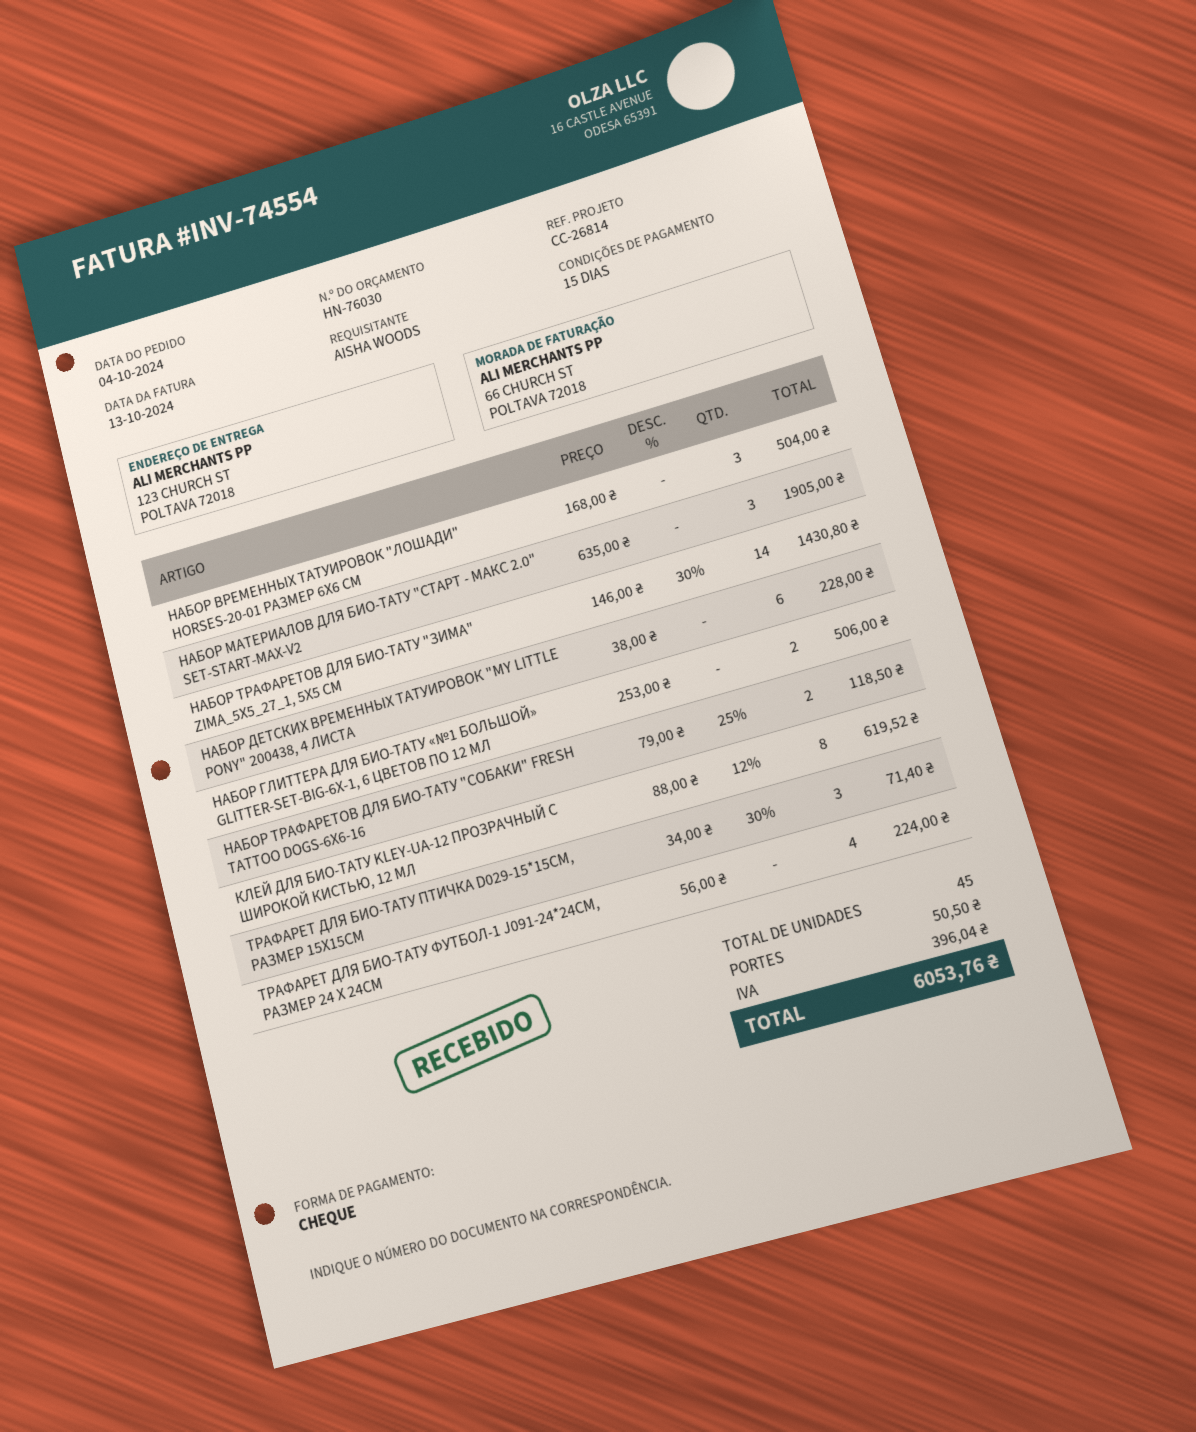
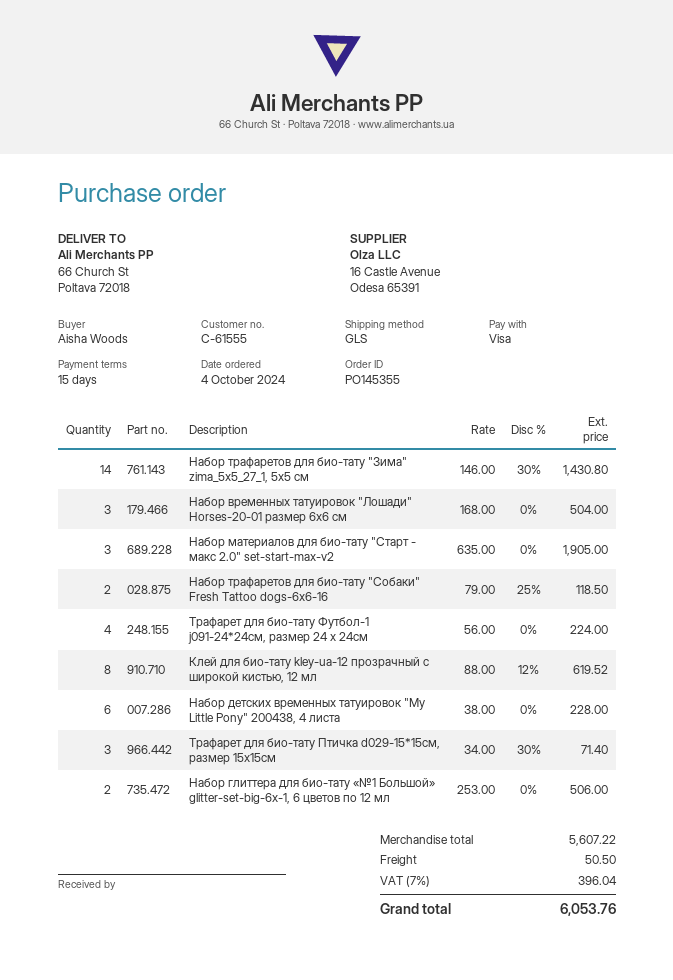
payment method: cheque -> Visa
ship to: 123 CHURCH ST, POLTAVA 72018 -> 66 Church St, Poltava 72018

